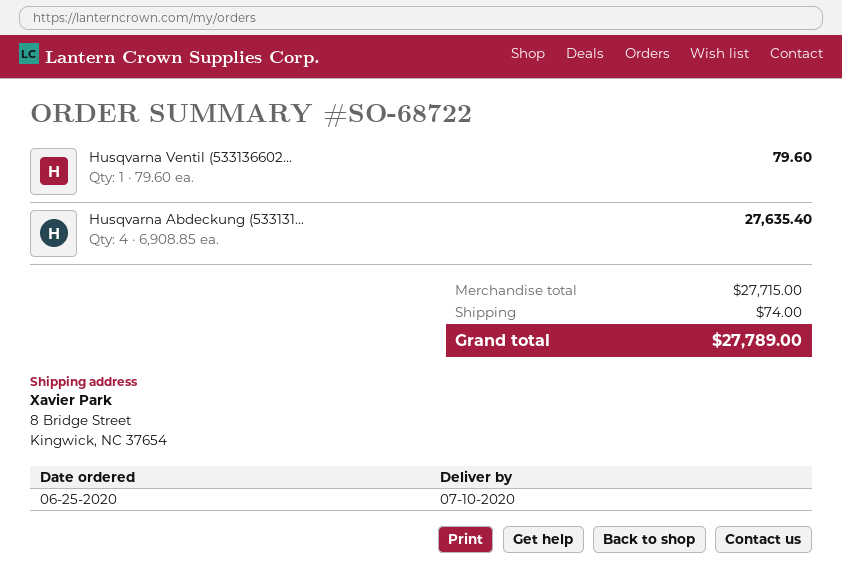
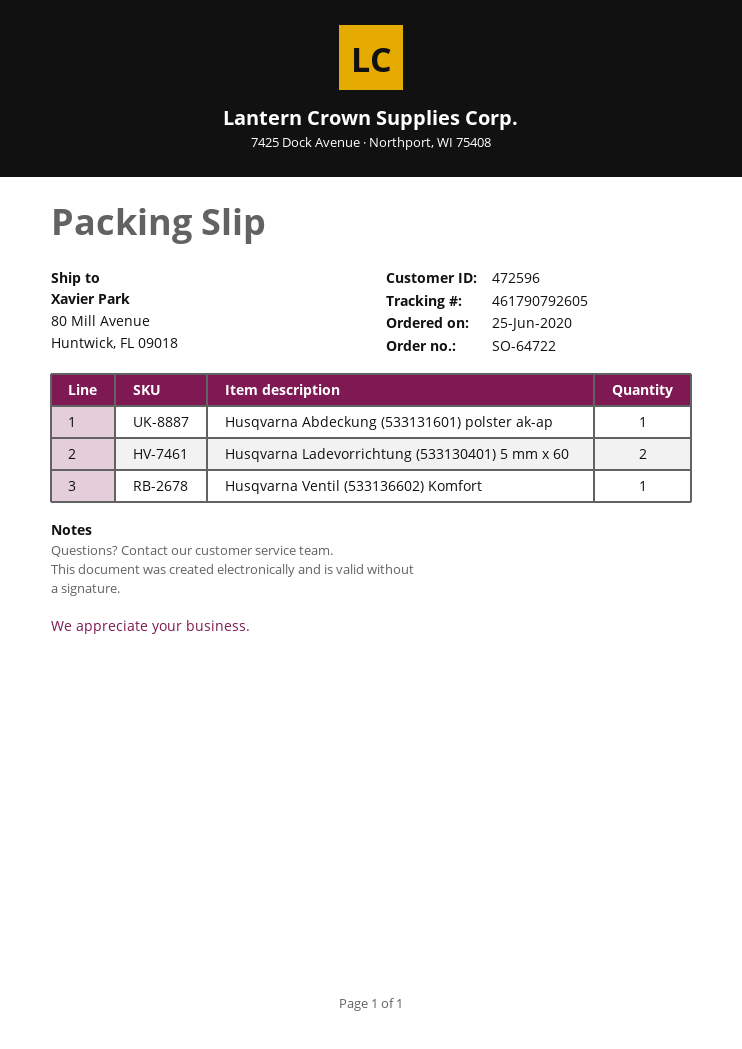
order number: SO-68722 -> SO-64722
ship to: 8 Bridge Street, Kingwick, NC 37654 -> 80 Mill Avenue, Huntwick, FL 09018
Husqvarna Abdeckung (533131...: 4 -> 1
Husqvarna Ladevorrichtung (533130401) 5 mm x 60: none -> 2

